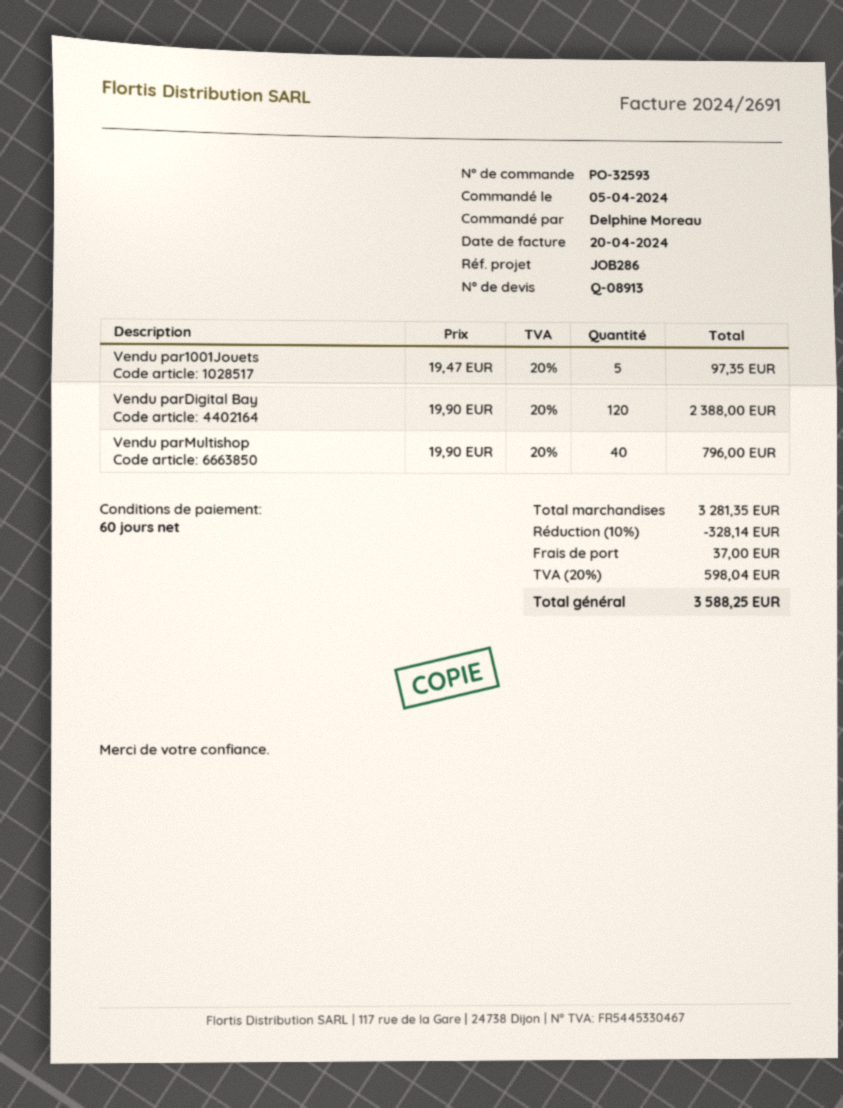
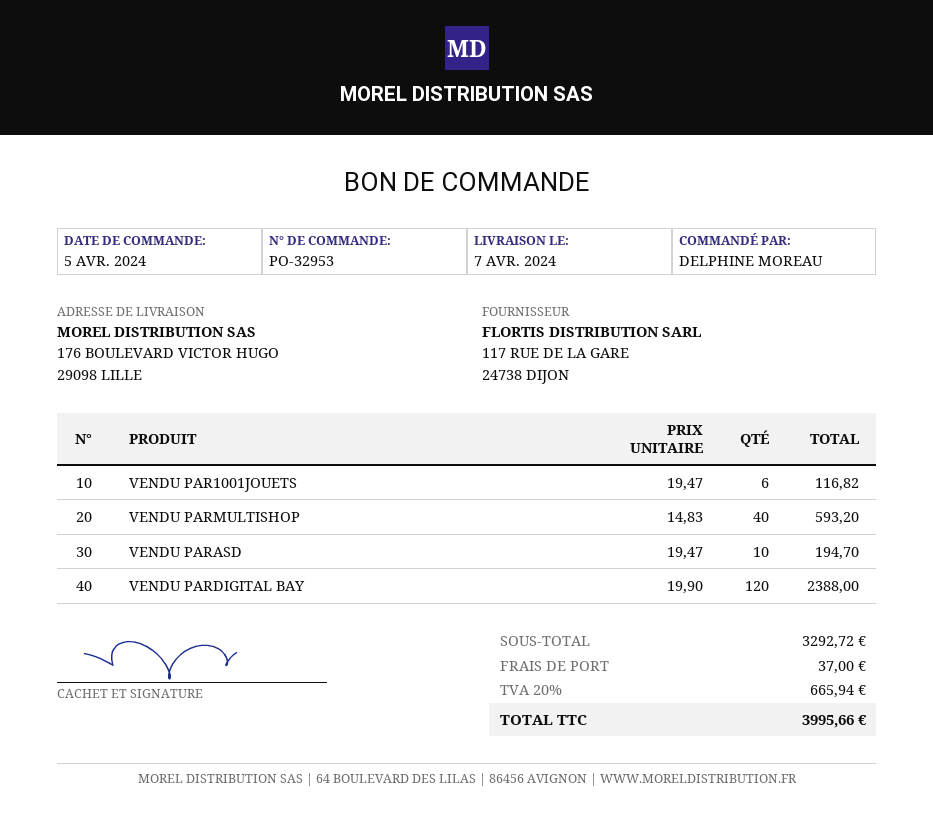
order number: PO-32593 -> PO-32953
Vendu par1001Jouets: 5 x 19.47 = 97.35 -> 6 x 19.47 = 116.82
Vendu parMultishop: 40 x 19.90 = 796.00 -> 40 x 14.83 = 593.20
VENDU PARASD: none -> 10 x 19.47 = 194.70
subtotal: 3281.35 -> 3292.72
discount: 10% = 328.14 -> none
tax: 20% = 598.04 -> 20% = 665.94
total: 3588.25 -> 3995.66

